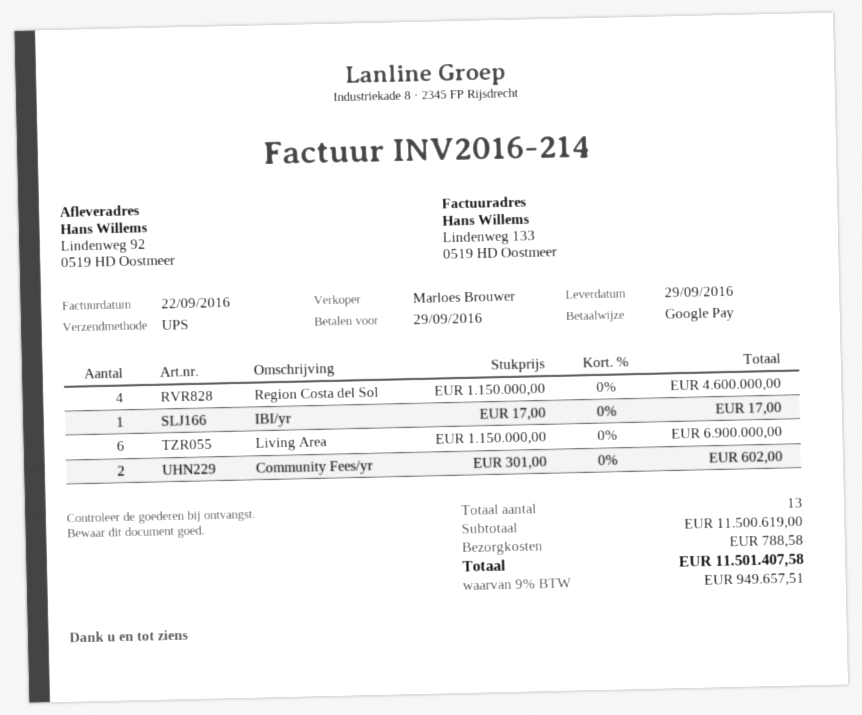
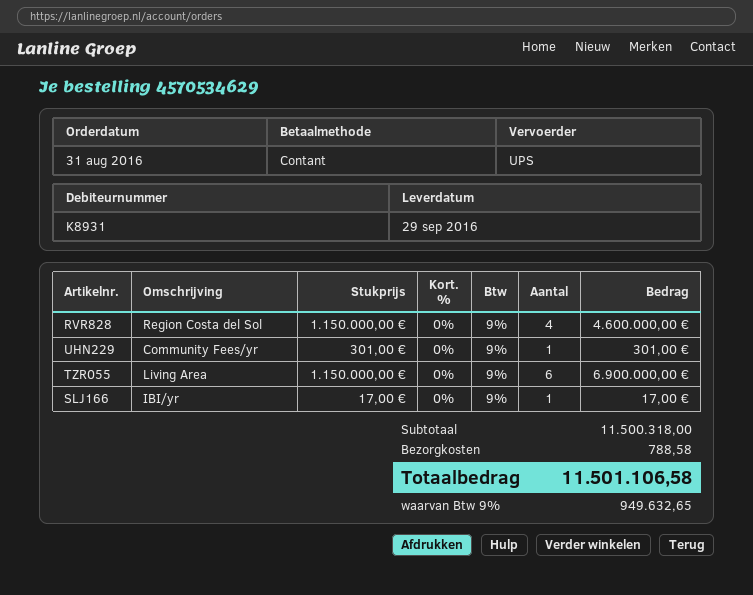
payment method: Google Pay -> cash
Community Fees/yr: 2 x 301.00 = 602.00 -> 1 x 301.00 = 301.00
subtotal: 11500619.00 -> 11500318.00
tax: 9% = 949657.51 -> 9% = 949632.65
total: 11501407.58 -> 11501106.58

